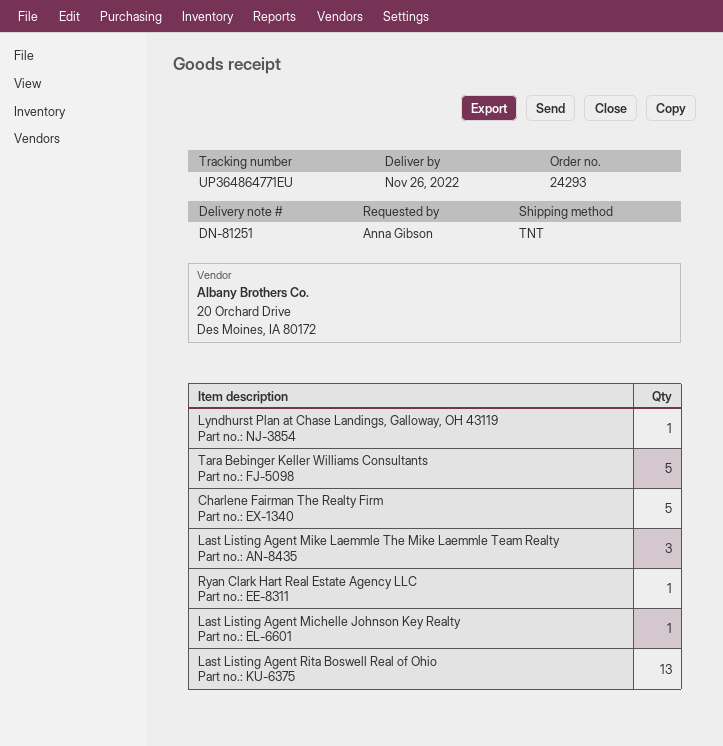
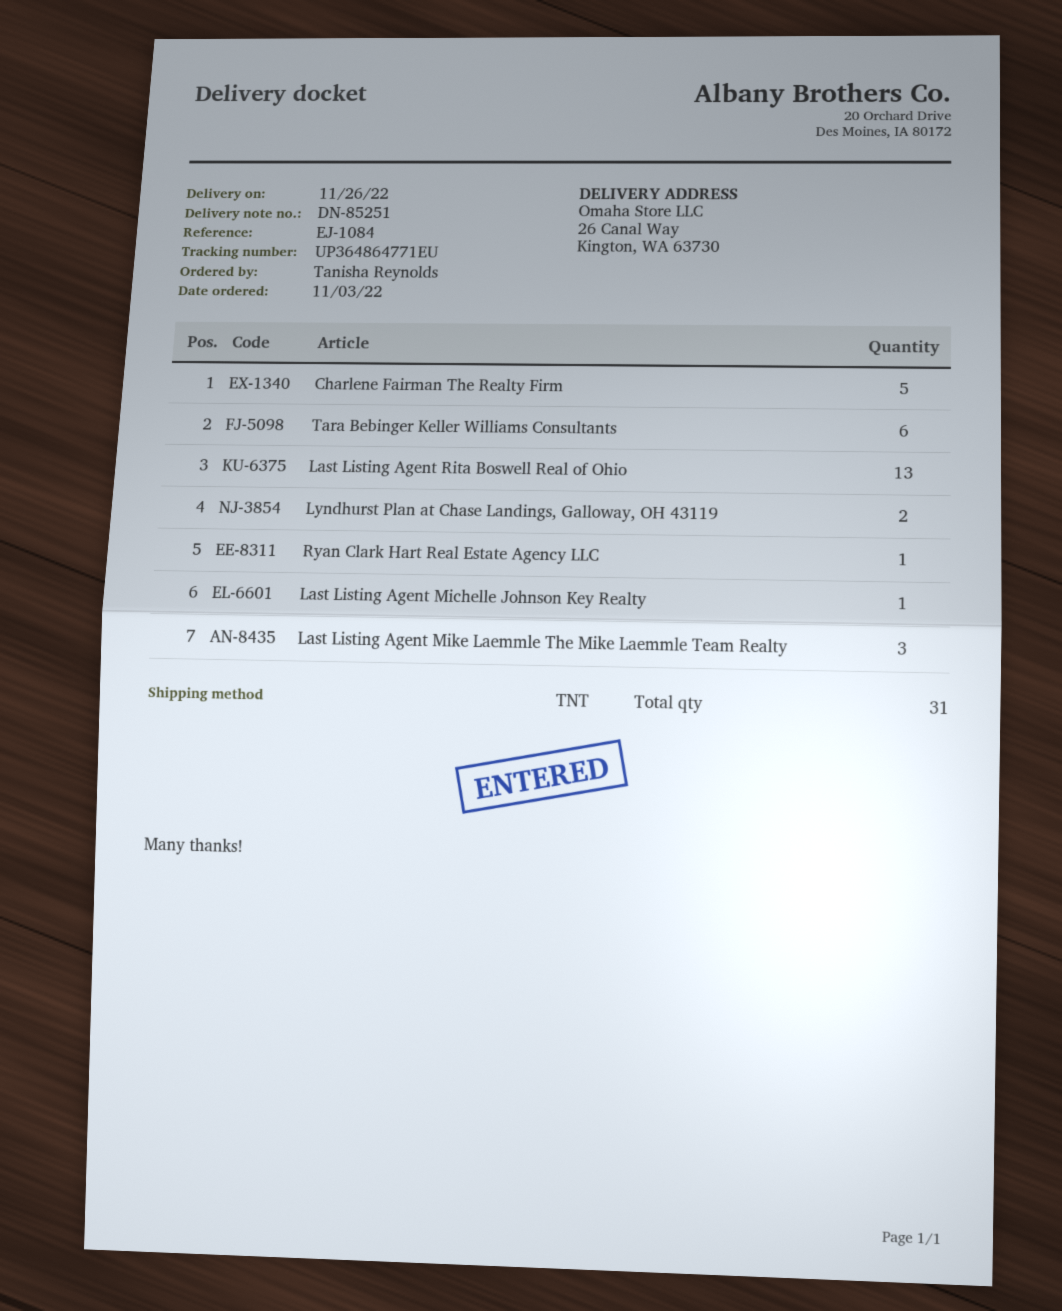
delivery note number: DN-81251 -> DN-85251
ordered by: Anna Gibson -> Tanisha Reynolds
Lyndhurst Plan at Chase Landings, Galloway, OH 43119: 1 -> 2
Tara Bebinger Keller Williams Consultants: 5 -> 6

